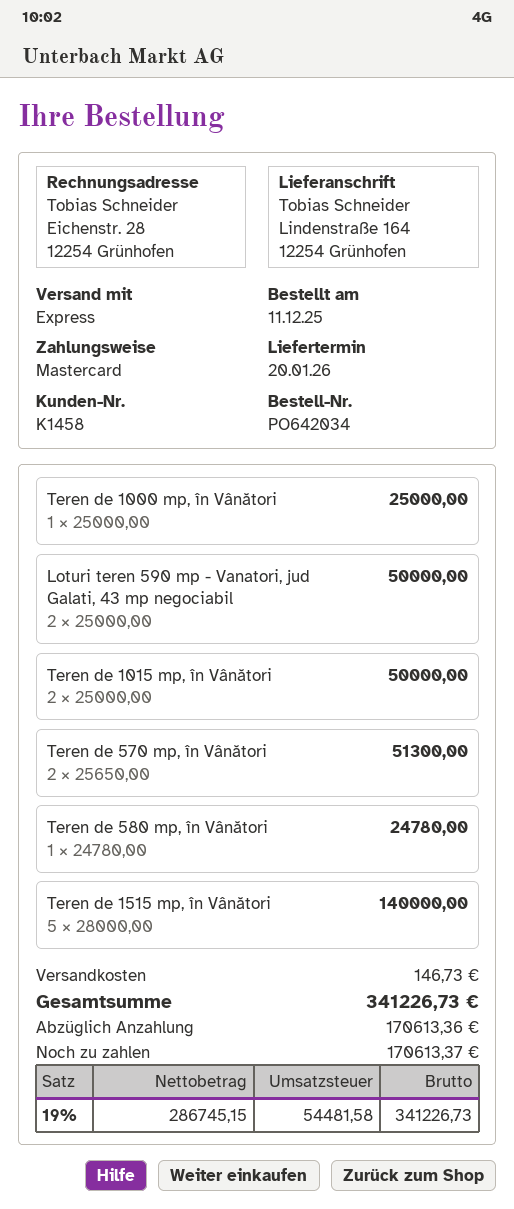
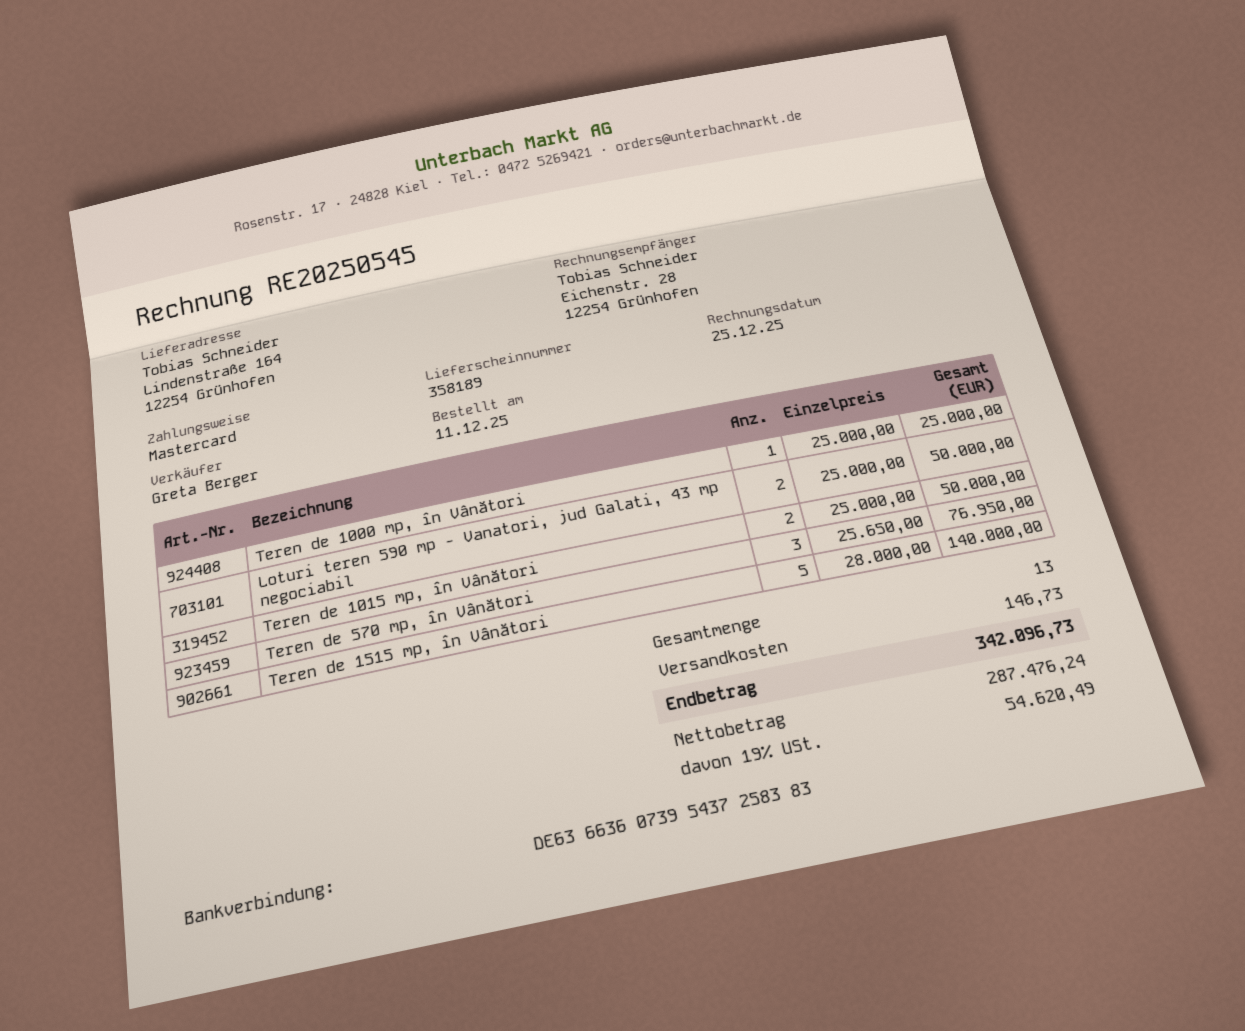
Teren de 570 mp, în Vânători: 2 x 25650.00 = 51300.00 -> 3 x 25650.00 = 76950.00
Teren de 580 mp, în Vânători: 1 x 24780.00 = 24780.00 -> none
net: 286745.15 -> 287476.24
tax: 19% = 54481.58 -> 19% = 54620.49
total: 341226.73 -> 342096.73

